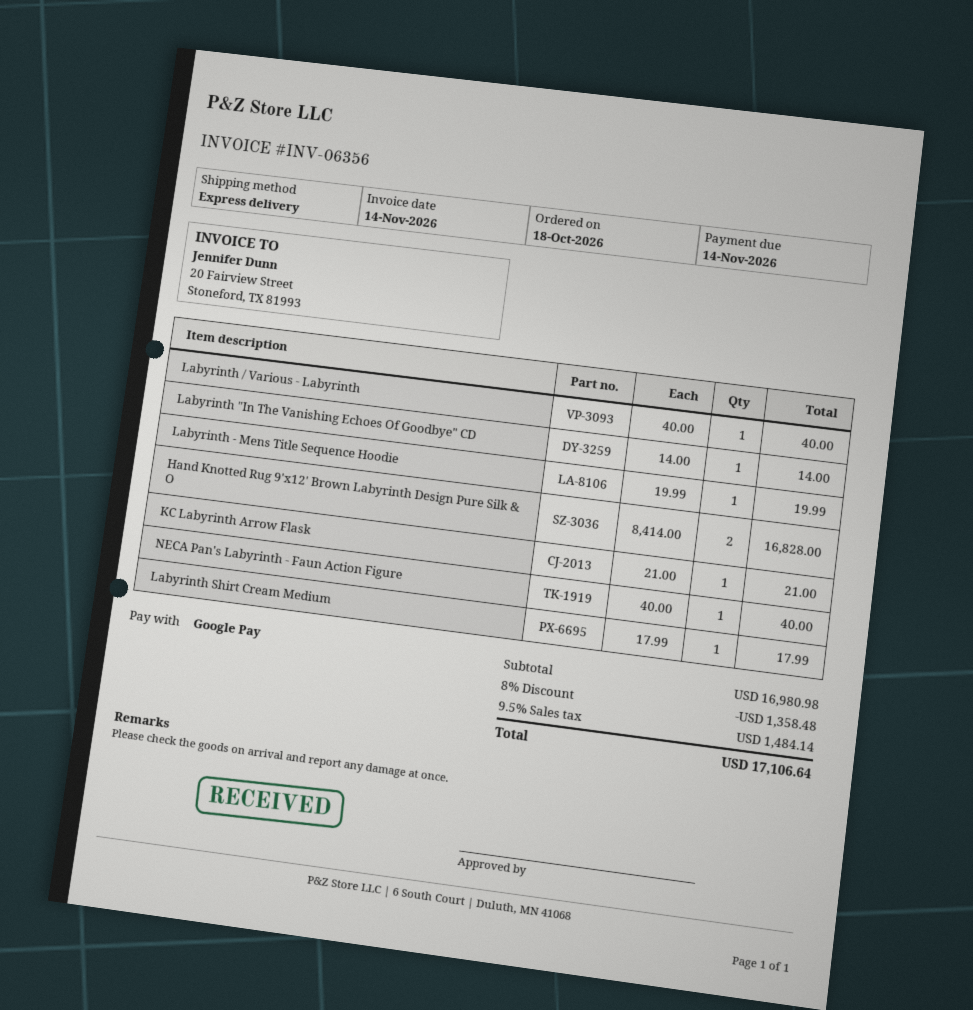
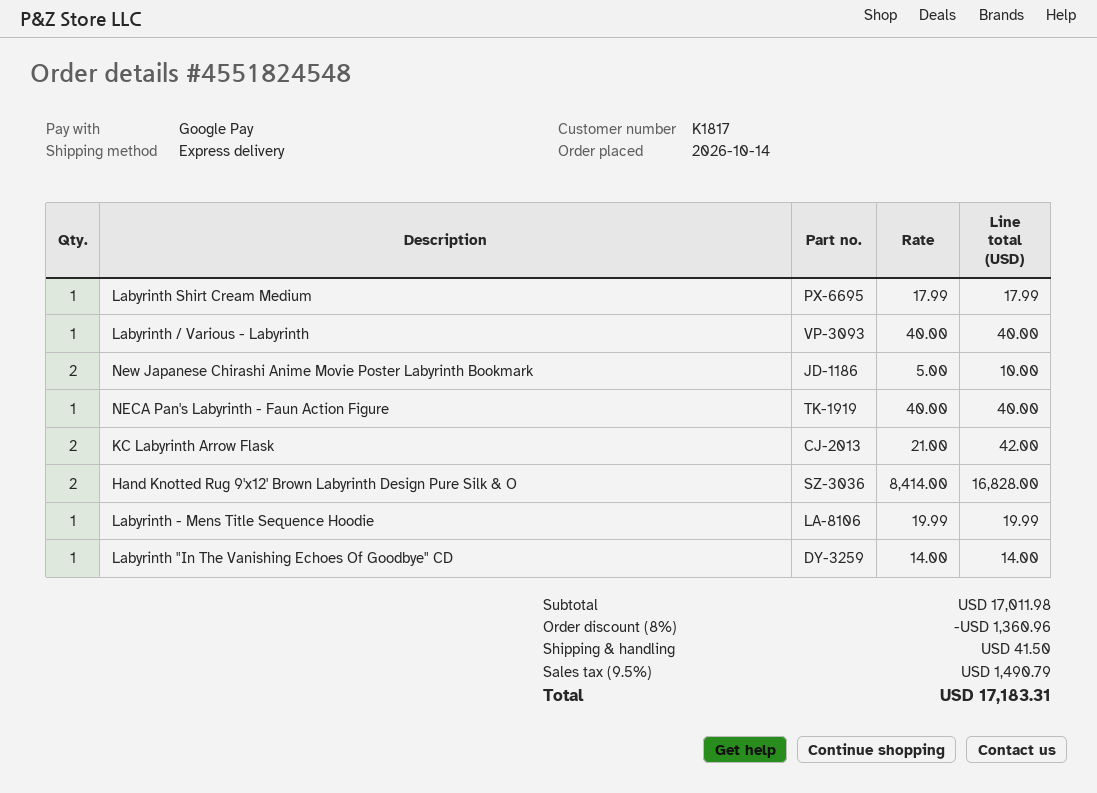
order date: 2026-10-18 -> 2026-10-14
KC Labyrinth Arrow Flask: 1 x 21.00 = 21.00 -> 2 x 21.00 = 42.00
New Japanese Chirashi Anime Movie Poster Labyrinth Bookmark: none -> 2 x 5.00 = 10.00
subtotal: 16980.98 -> 17011.98
discount: 8% = 1358.48 -> 8% = 1360.96
shipping: none -> 41.50
tax: 9.5% = 1484.14 -> 9.5% = 1490.79
total: 17106.64 -> 17183.31

